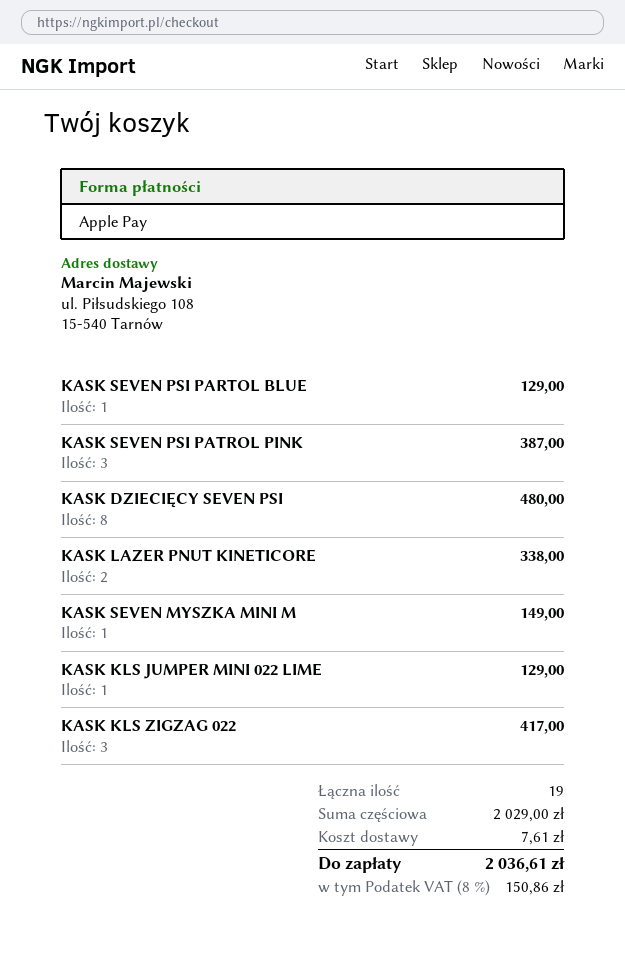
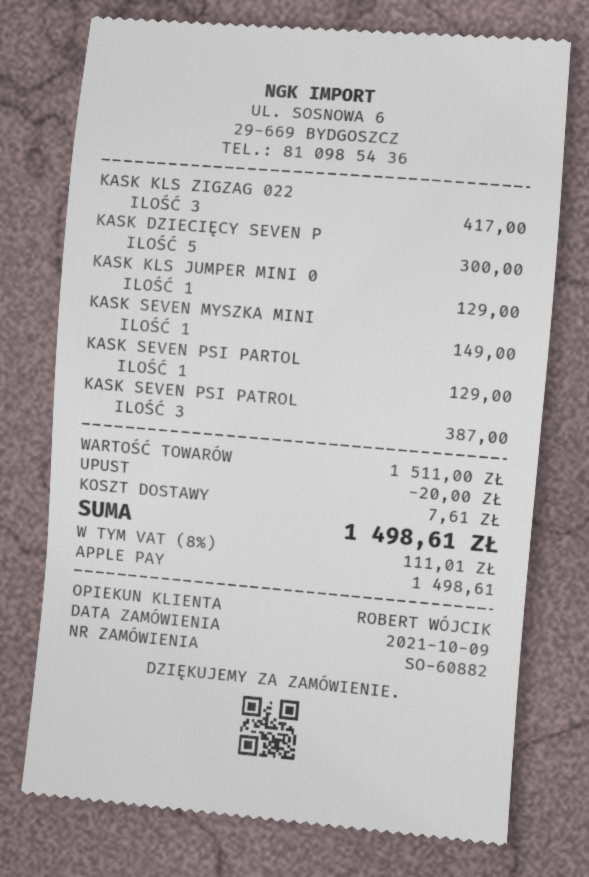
KASK DZIECIĘCY SEVEN PSI: 8 for 480.00 -> 5 for 300.00
KASK LAZER PNUT KINETICORE: 2 for 338.00 -> none
subtotal: 2029.00 -> 1511.00
discount: none -> 20.00
tax: 8% = 150.86 -> 8% = 111.01
total: 2036.61 -> 1498.61

